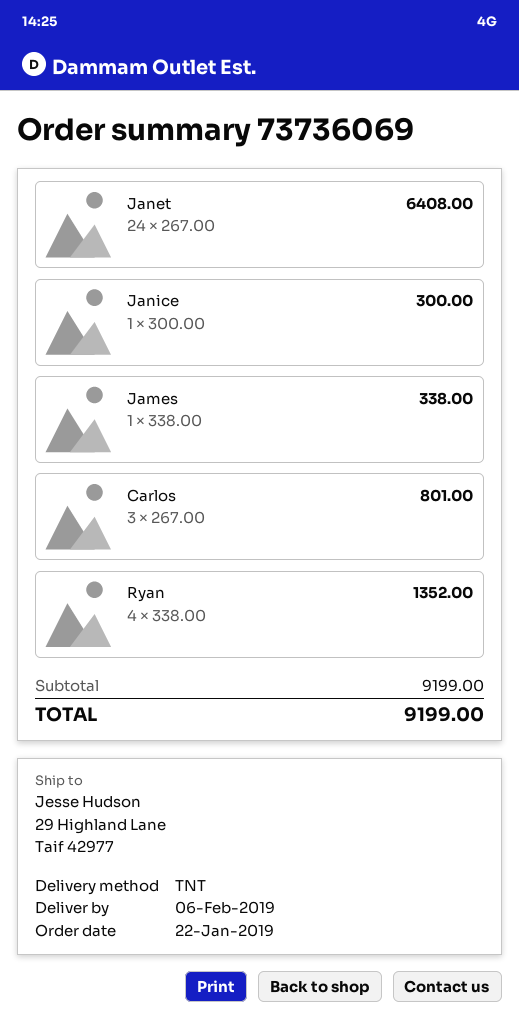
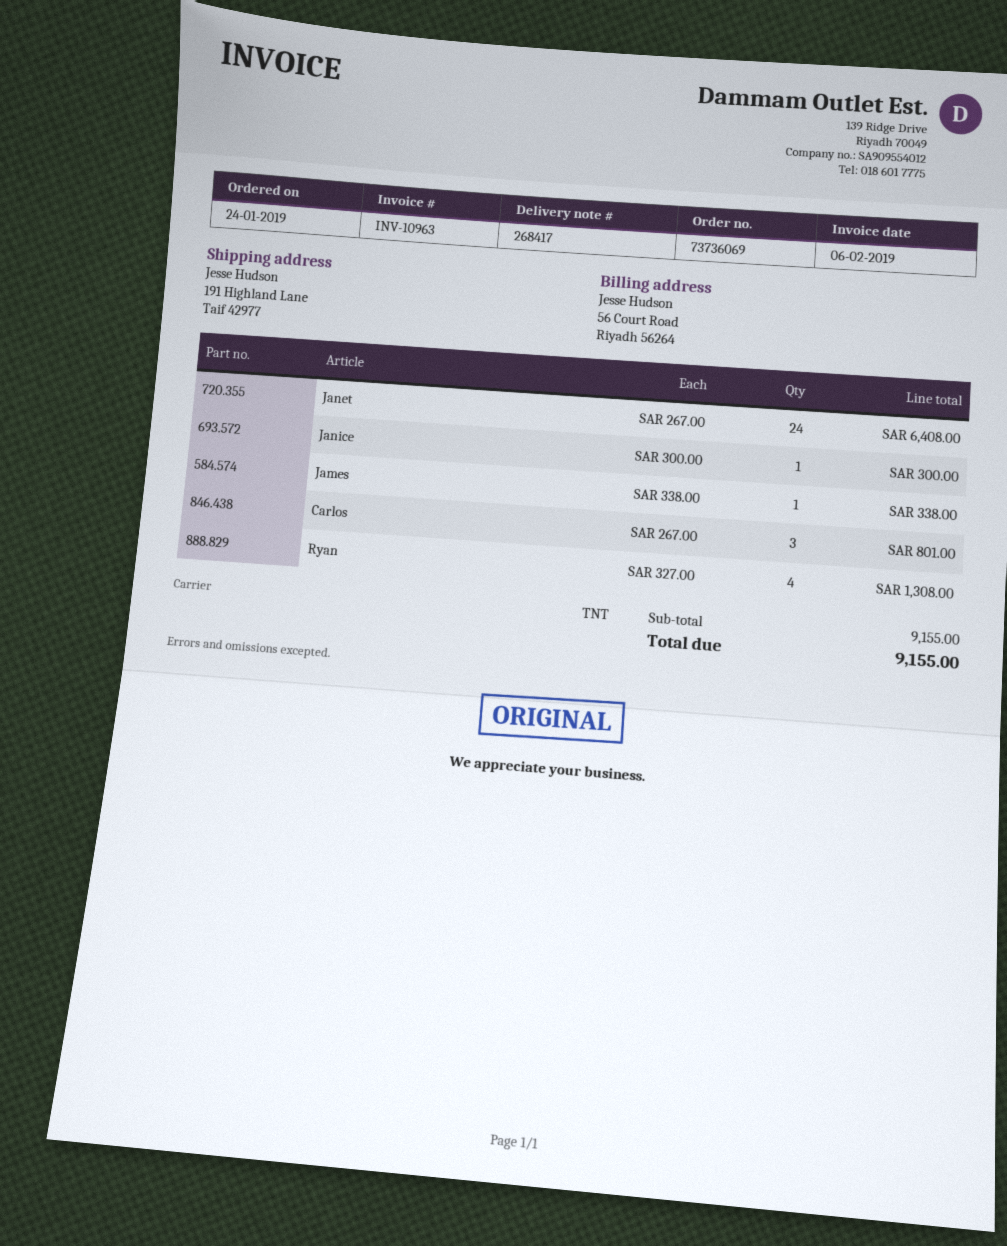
order date: 2019-01-22 -> 2019-01-24
ship to: 29 Highland Lane, Taif 42977 -> 191 Highland Lane, Taif 42977
Ryan: 4 x 338.00 = 1352.00 -> 4 x 327.00 = 1308.00
subtotal: 9199.00 -> 9155.00
total: 9199.00 -> 9155.00

